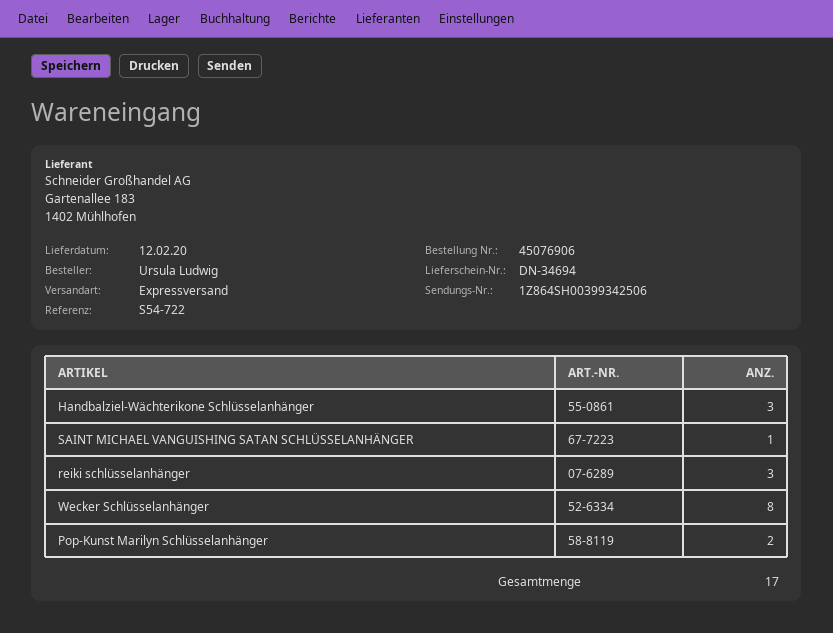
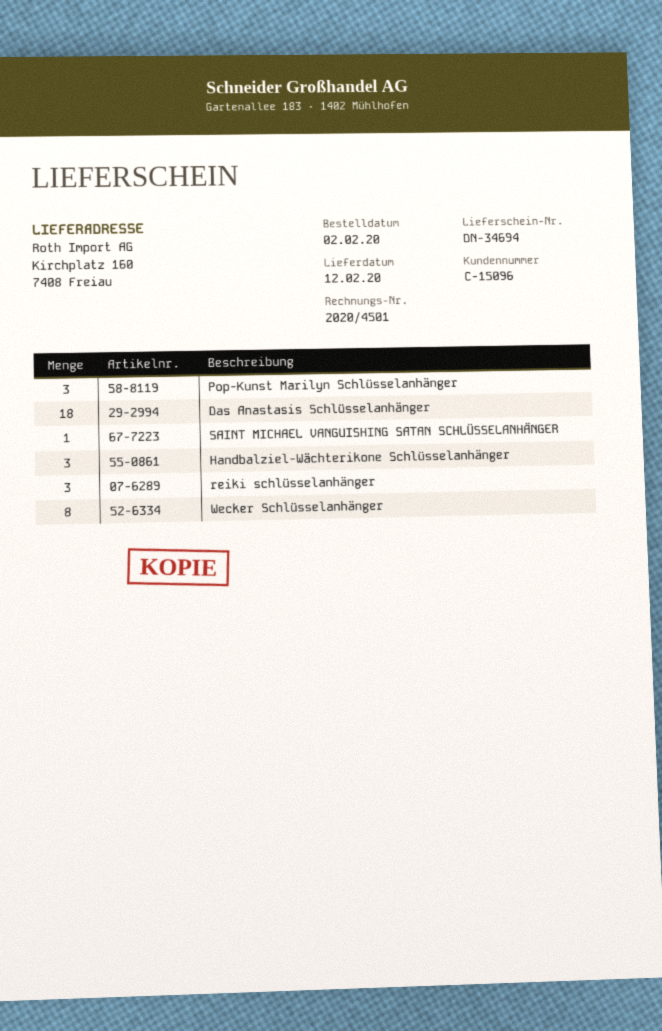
Pop-Kunst Marilyn Schlüsselanhänger: 2 -> 3
Das Anastasis Schlüsselanhänger: none -> 18

